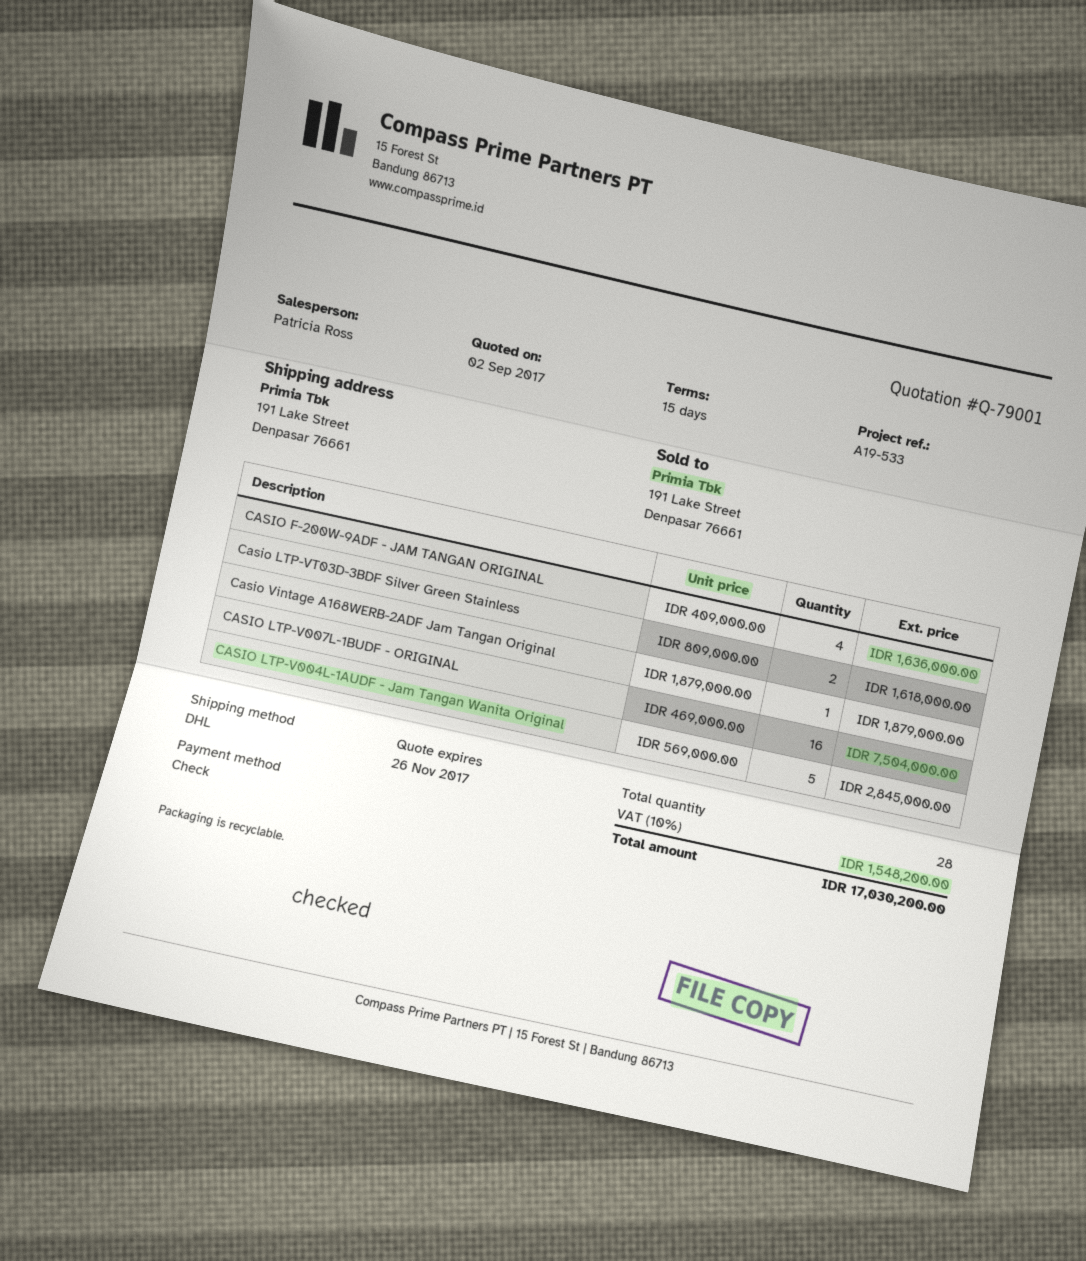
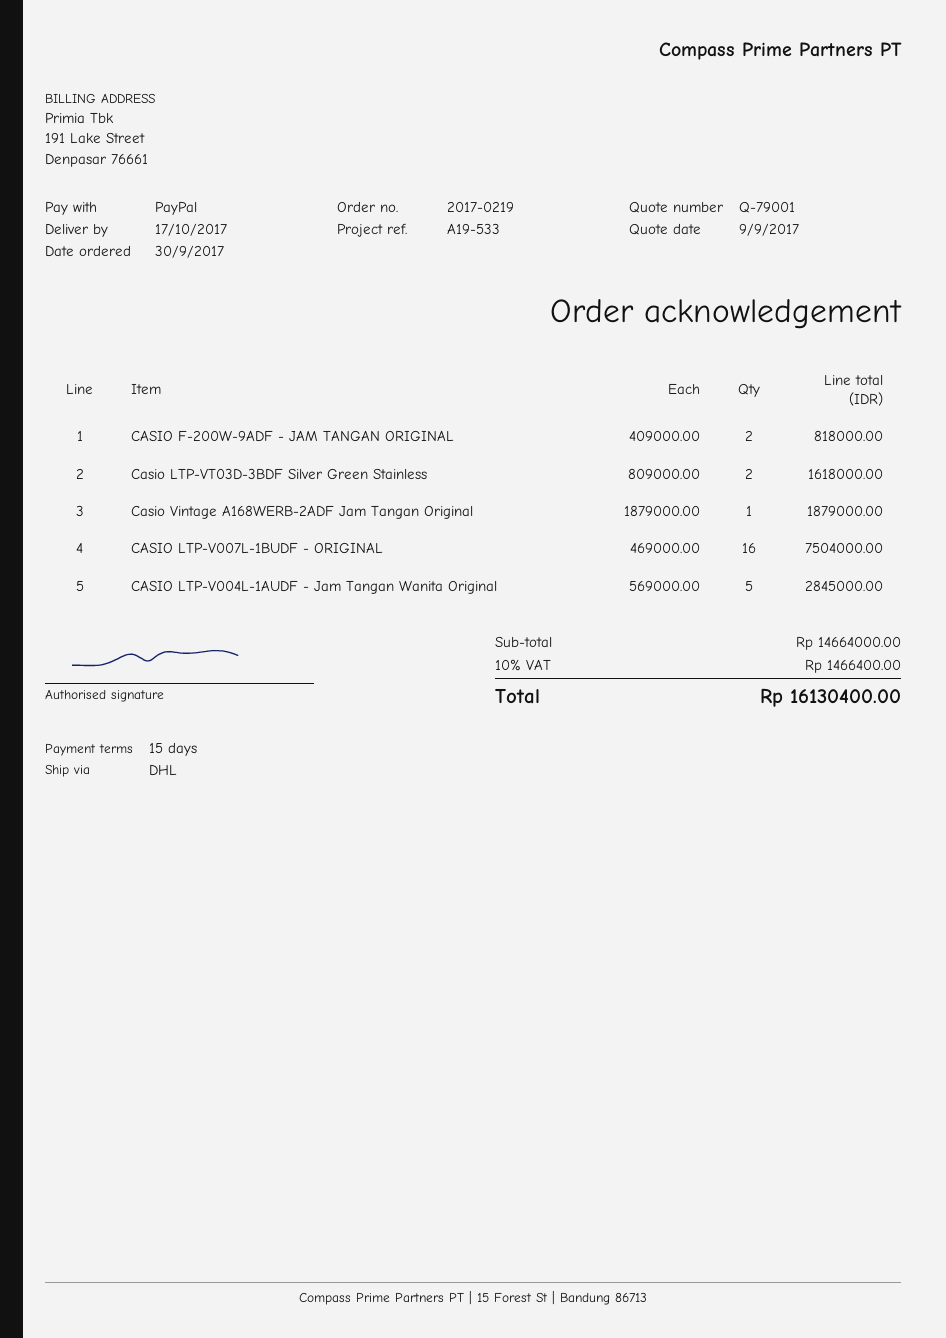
quote date: 2017-09-02 -> 2017-09-09
payment method: cheque -> PayPal
CASIO F-200W-9ADF - JAM TANGAN ORIGINAL: 4 x 409000.00 = 1636000.00 -> 2 x 409000.00 = 818000.00
tax: 10% = 1548200.00 -> 10% = 1466400.00
total: 17030200.00 -> 16130400.00

